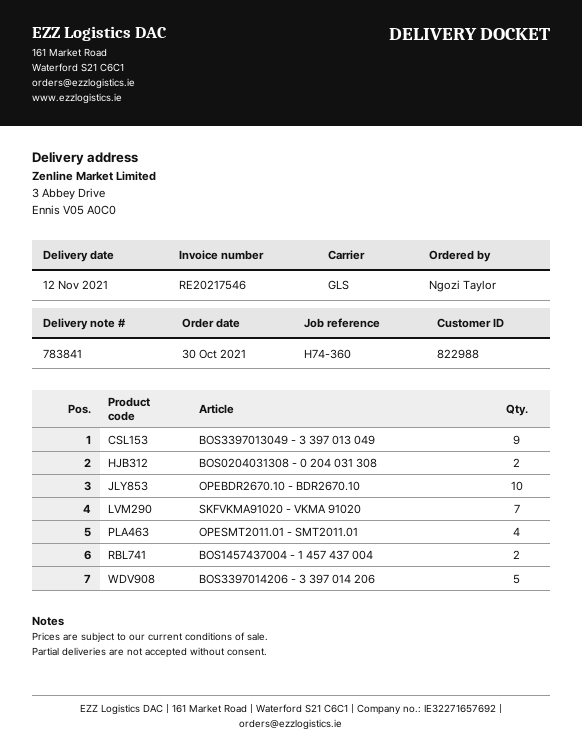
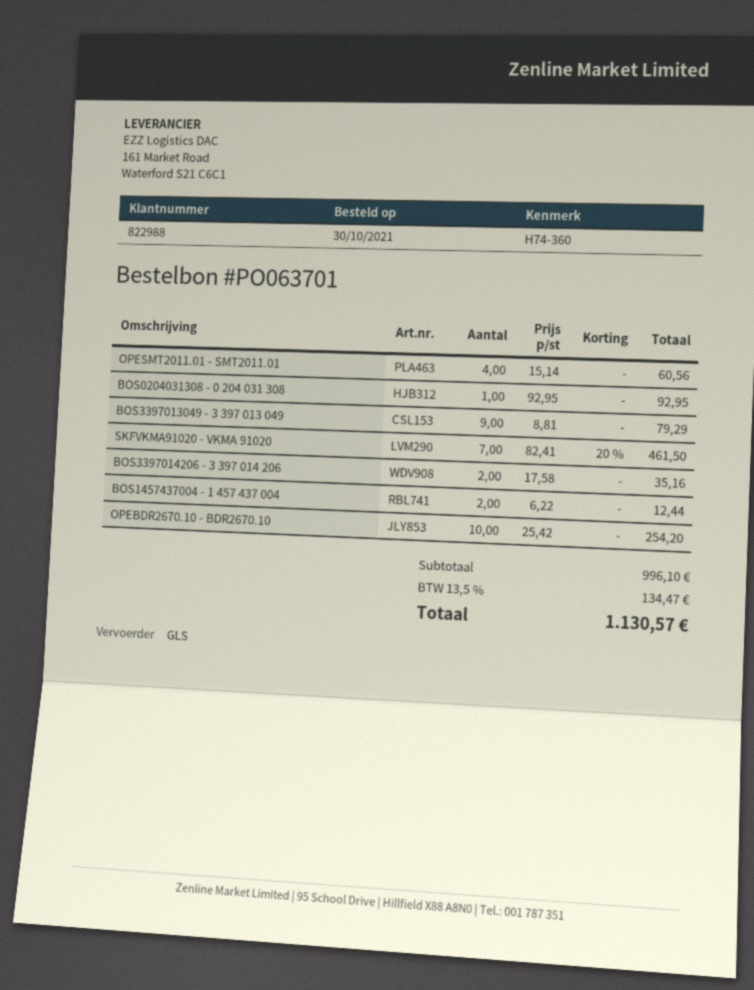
BOS0204031308 - 0 204 031 308: 2 -> 1
BOS3397014206 - 3 397 014 206: 5 -> 2

